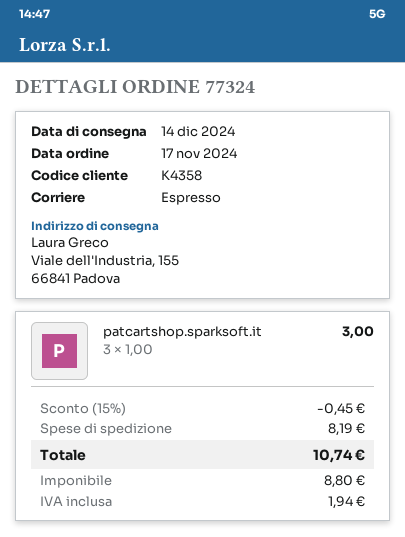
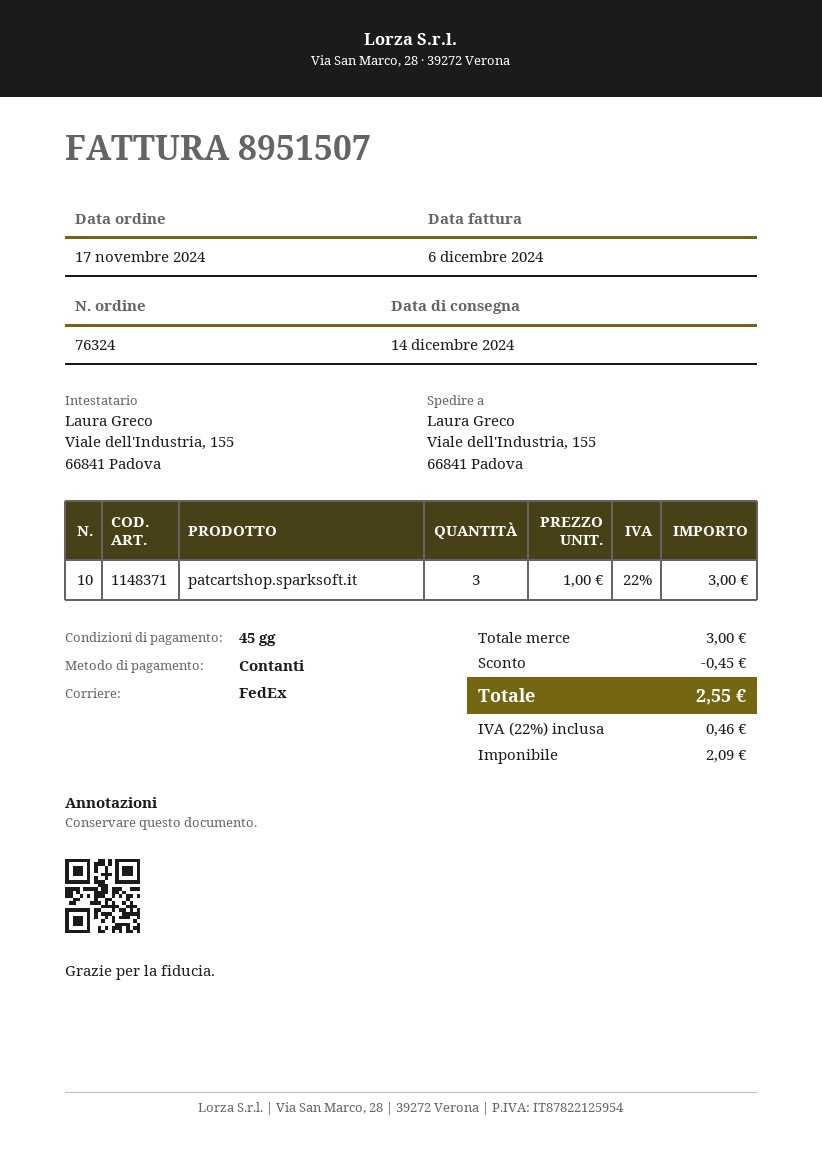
order number: 77324 -> 76324
shipping method: express -> FedEx
shipping: 8.19 -> none
net: 8.80 -> 2.09
tax: 1.94 -> 0.46
total: 10.74 -> 2.55

